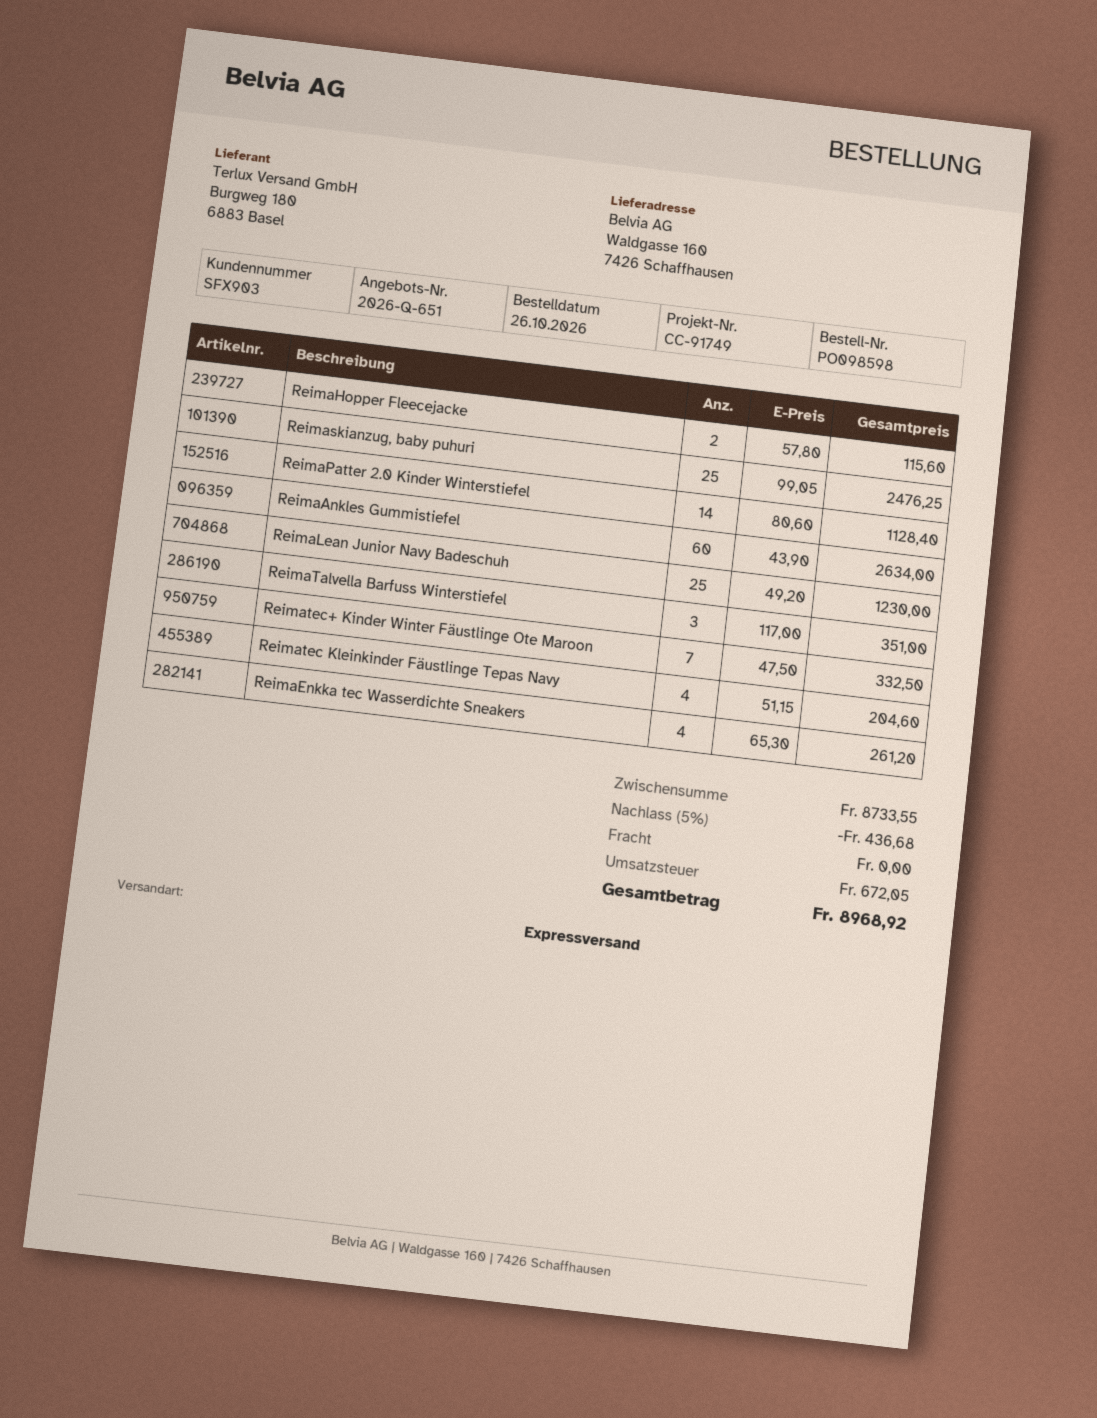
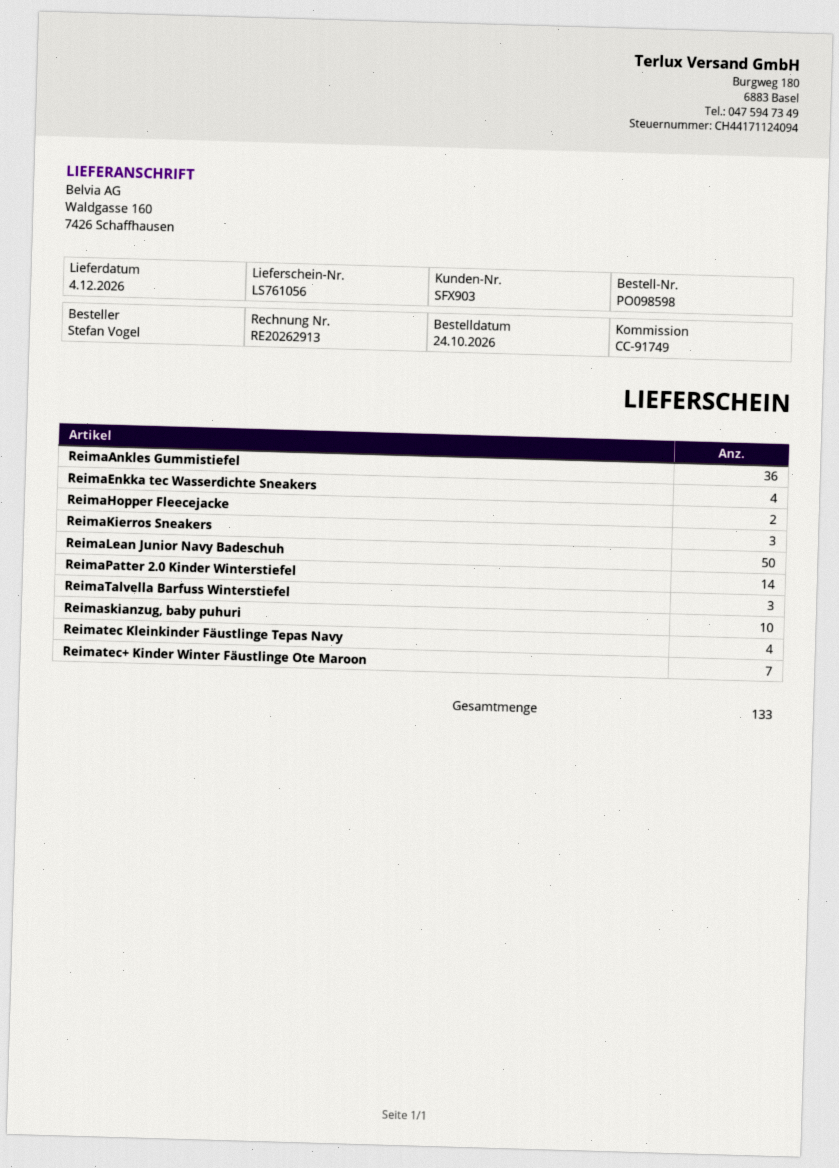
order date: 2026-10-26 -> 2026-10-24
Reimaskianzug, baby puhuri: 25 -> 10
ReimaAnkles Gummistiefel: 60 -> 36
ReimaLean Junior Navy Badeschuh: 25 -> 50
ReimaKierros Sneakers: none -> 3

